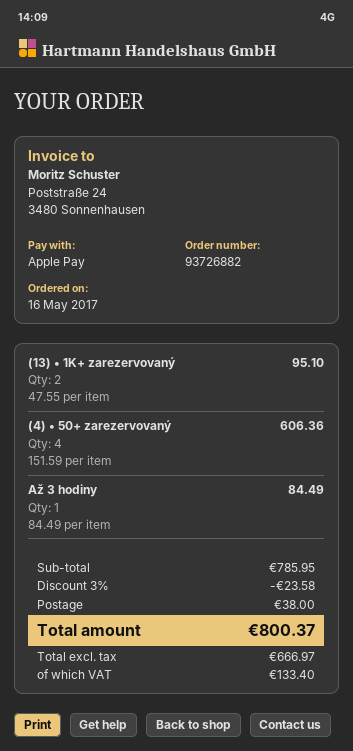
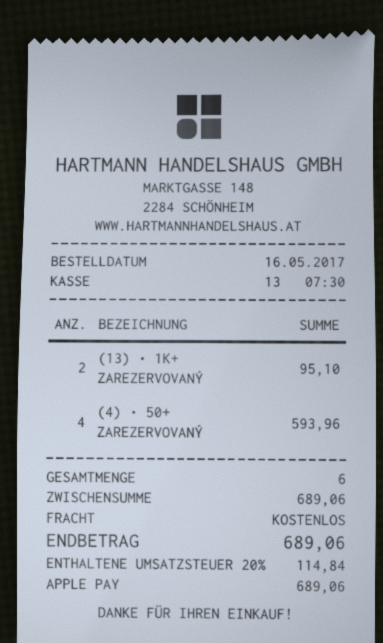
(4) • 50+ zarezervovaný: 4 for 606.36 -> 4 for 593.96
Až 3 hodiny: 1 for 84.49 -> none
subtotal: 785.95 -> 689.06
discount: 3% = 23.58 -> none
shipping: 38.00 -> 0.00
tax: 133.40 -> 114.84
total: 800.37 -> 689.06

